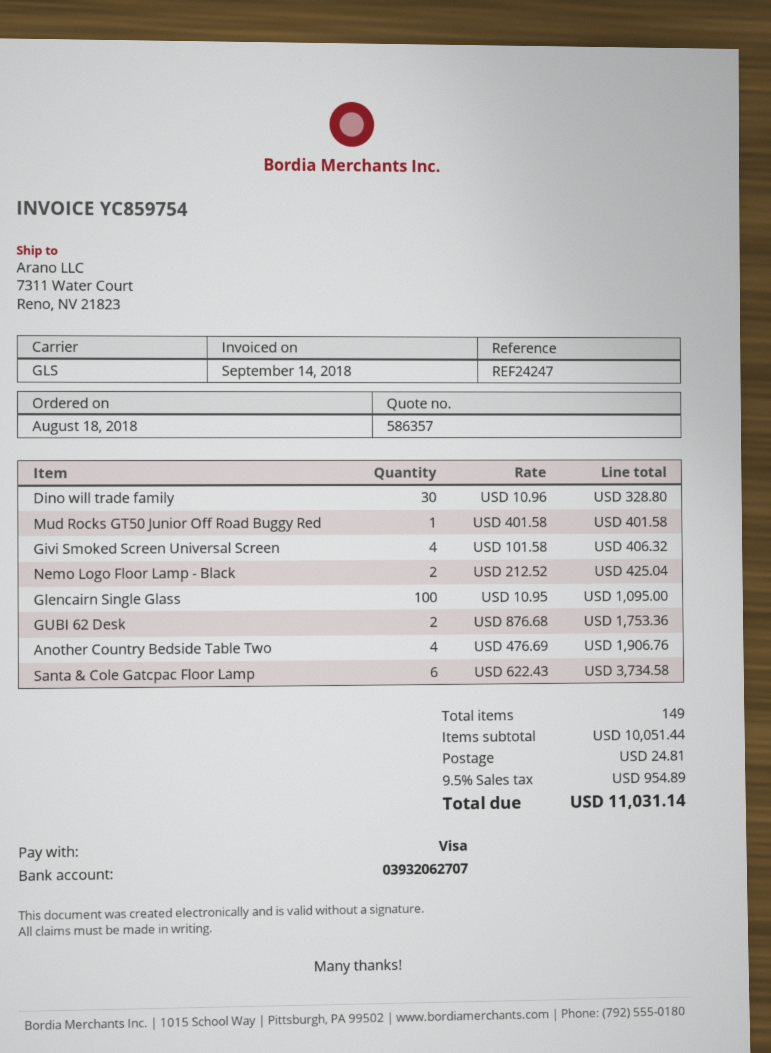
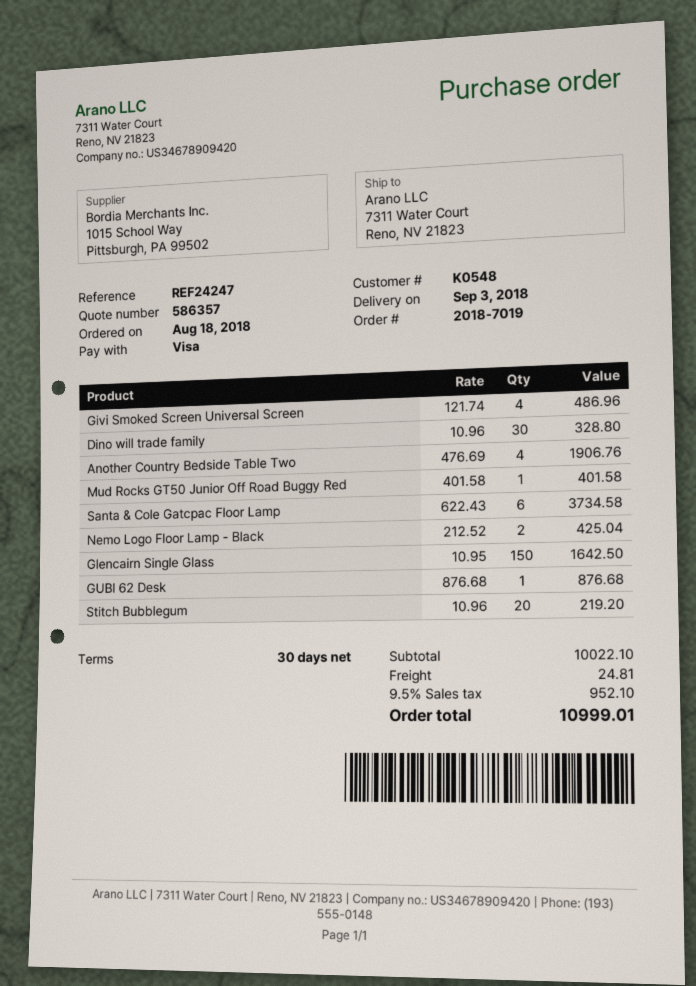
Givi Smoked Screen Universal Screen: 4 x 101.58 = 406.32 -> 4 x 121.74 = 486.96
Glencairn Single Glass: 100 x 10.95 = 1095.00 -> 150 x 10.95 = 1642.50
GUBI 62 Desk: 2 x 876.68 = 1753.36 -> 1 x 876.68 = 876.68
Stitch Bubblegum: none -> 20 x 10.96 = 219.20
subtotal: 10051.44 -> 10022.10
tax: 9.5% = 954.89 -> 9.5% = 952.10
total: 11031.14 -> 10999.01

